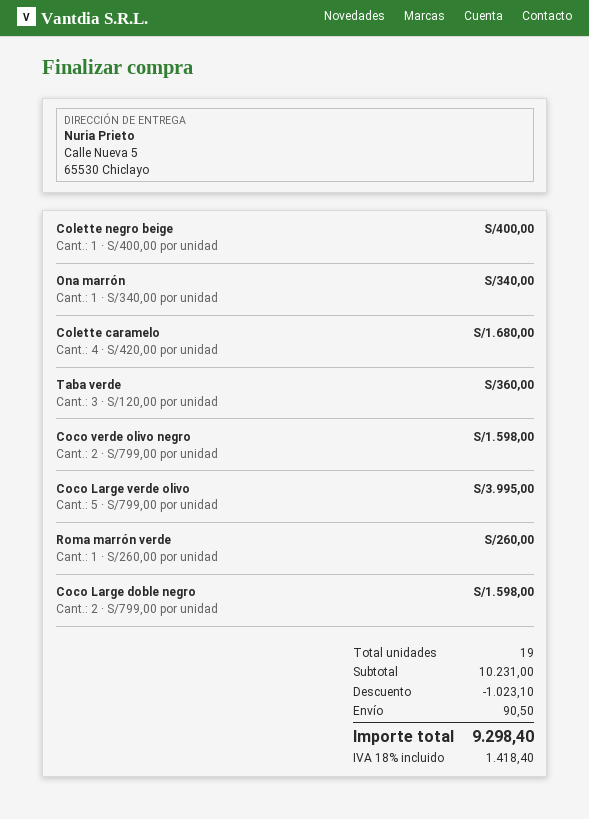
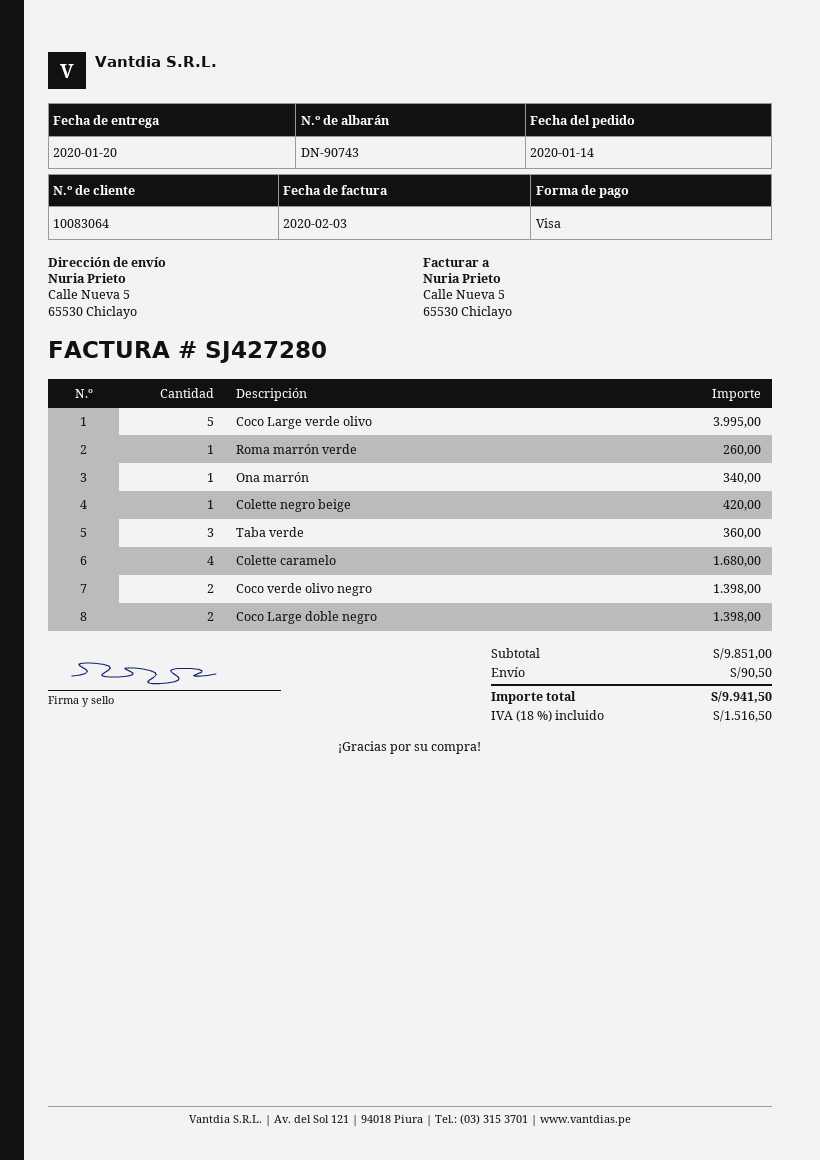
Colette negro beige: 1 for 400.00 -> 1 for 420.00
Coco verde olivo negro: 2 for 1598.00 -> 2 for 1398.00
Coco Large doble negro: 2 for 1598.00 -> 2 for 1398.00
subtotal: 10231.00 -> 9851.00
discount: 1023.10 -> none
tax: 18% = 1418.40 -> 18% = 1516.50
total: 9298.40 -> 9941.50

